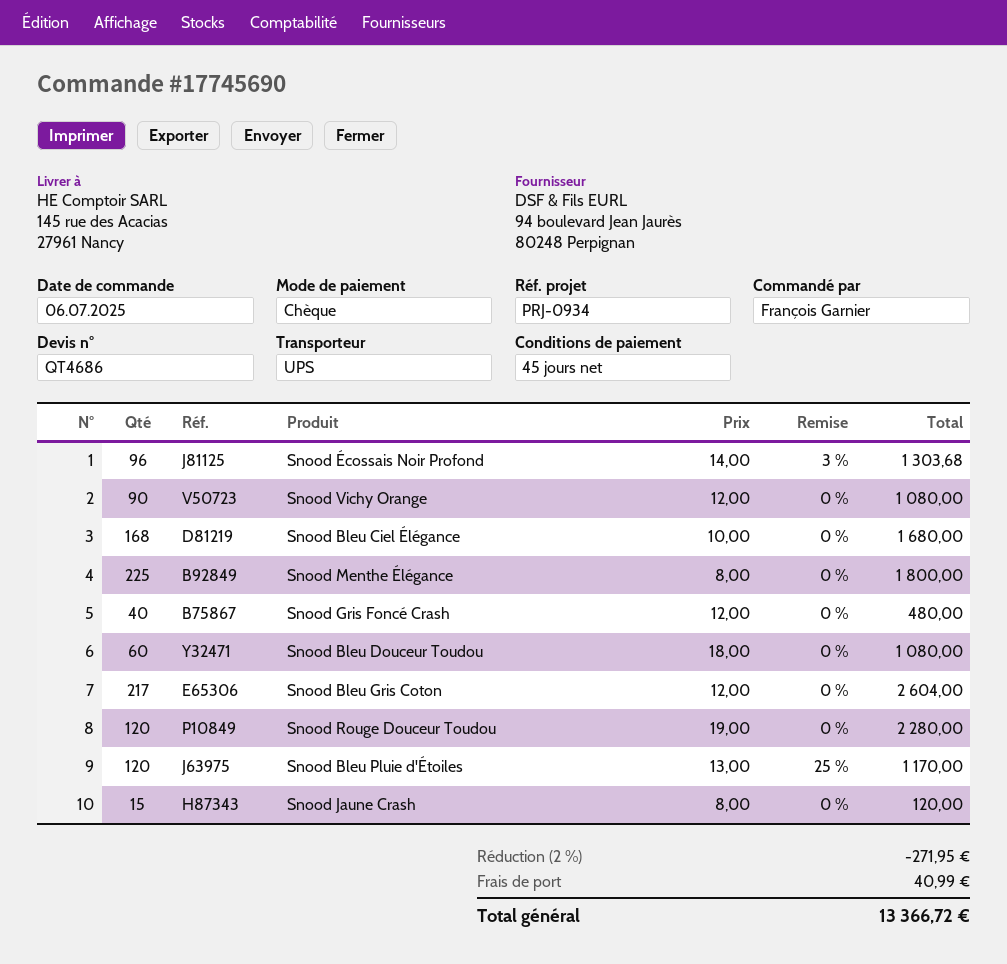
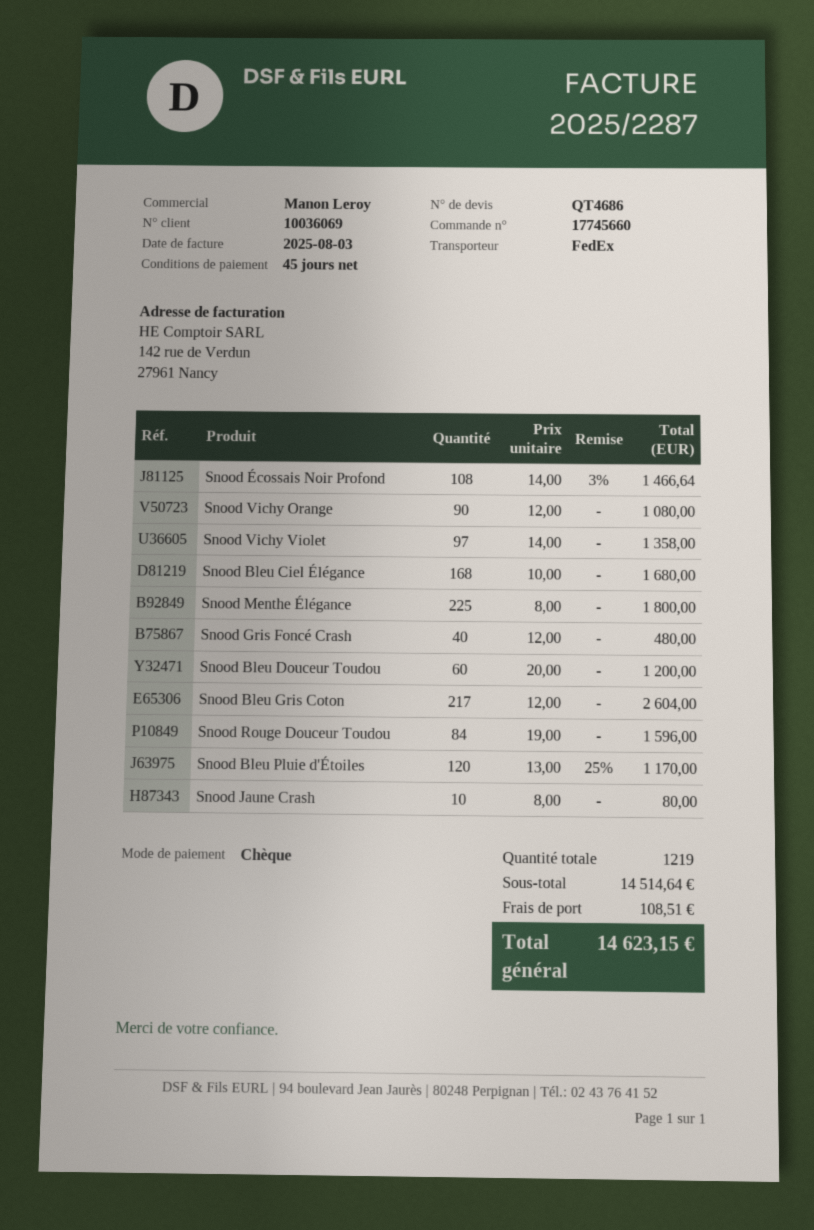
order number: 17745690 -> 17745660
shipping method: UPS -> FedEx
Snood Écossais Noir Profond: 96 x 14.00 - 3% = 1303.68 -> 108 x 14.00 - 3% = 1466.64
Snood Bleu Douceur Toudou: 60 x 18.00 = 1080.00 -> 60 x 20.00 = 1200.00
Snood Rouge Douceur Toudou: 120 x 19.00 = 2280.00 -> 84 x 19.00 = 1596.00
Snood Jaune Crash: 15 x 8.00 = 120.00 -> 10 x 8.00 = 80.00
Snood Vichy Violet: none -> 97 x 14.00 = 1358.00
discount: 2% = 271.95 -> none
shipping: 40.99 -> 108.51
total: 13366.72 -> 14623.15

